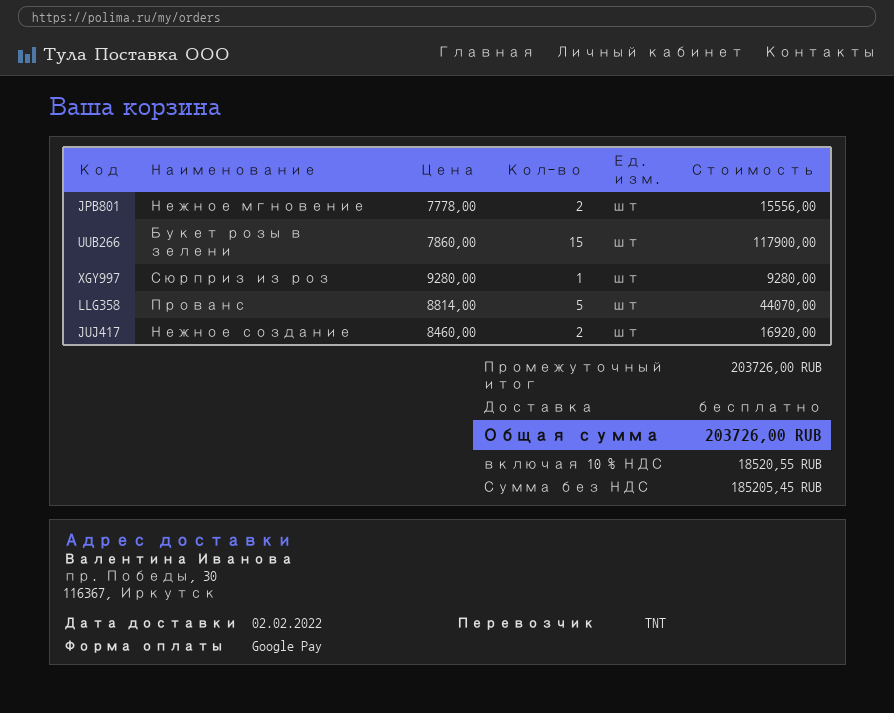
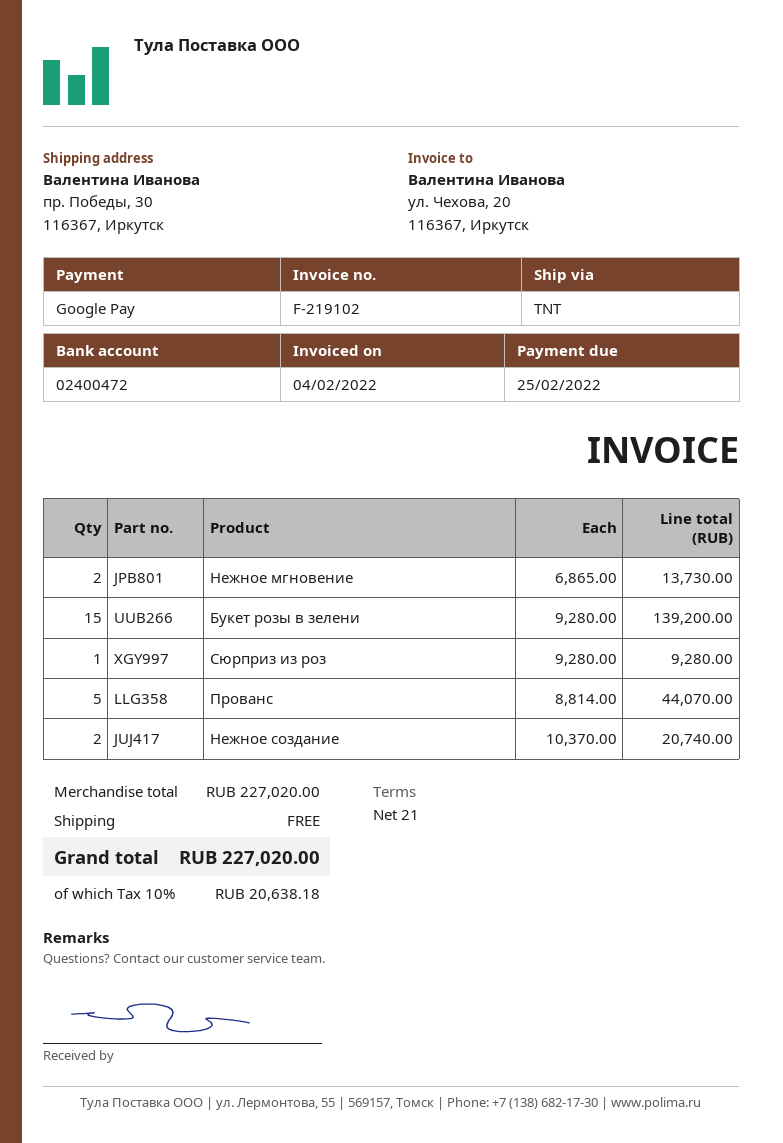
Нежное мгновение: 2 x 7778.00 = 15556.00 -> 2 x 6865.00 = 13730.00
Букет розы в зелени: 15 x 7860.00 = 117900.00 -> 15 x 9280.00 = 139200.00
Нежное создание: 2 x 8460.00 = 16920.00 -> 2 x 10370.00 = 20740.00
subtotal: 203726.00 -> 227020.00
tax: 10% = 18520.55 -> 10% = 20638.18
total: 203726.00 -> 227020.00

